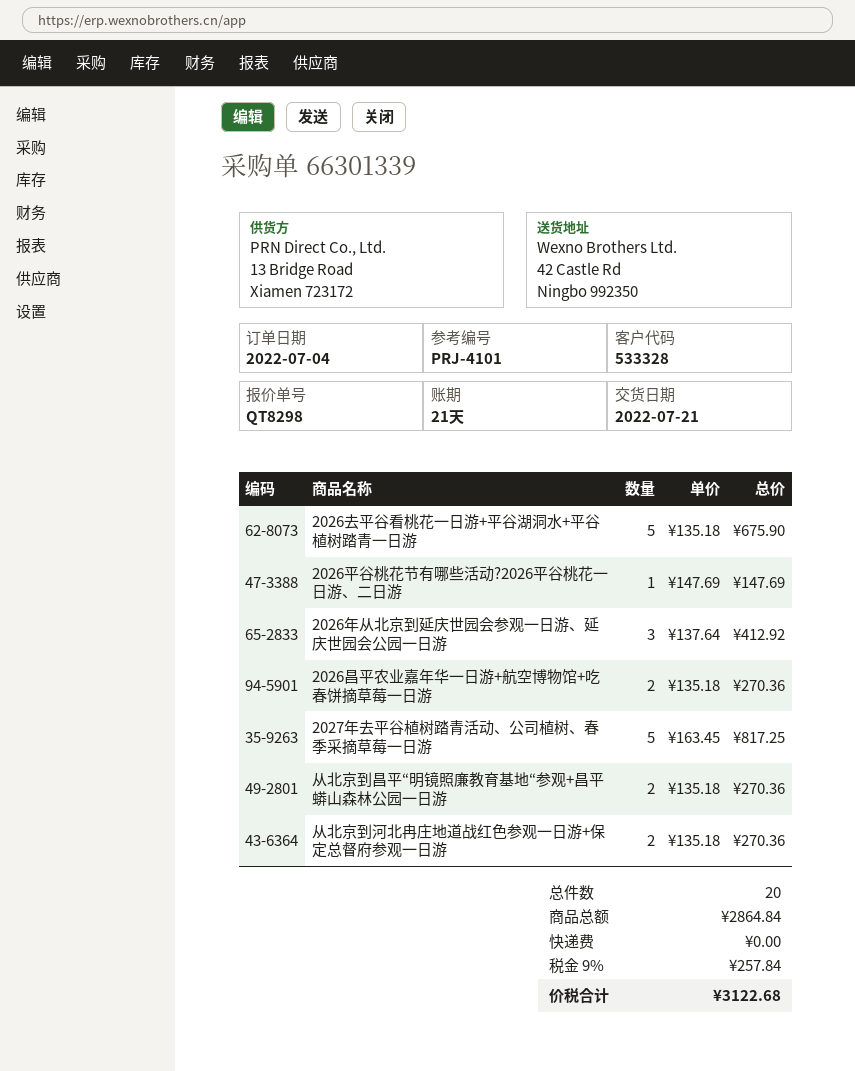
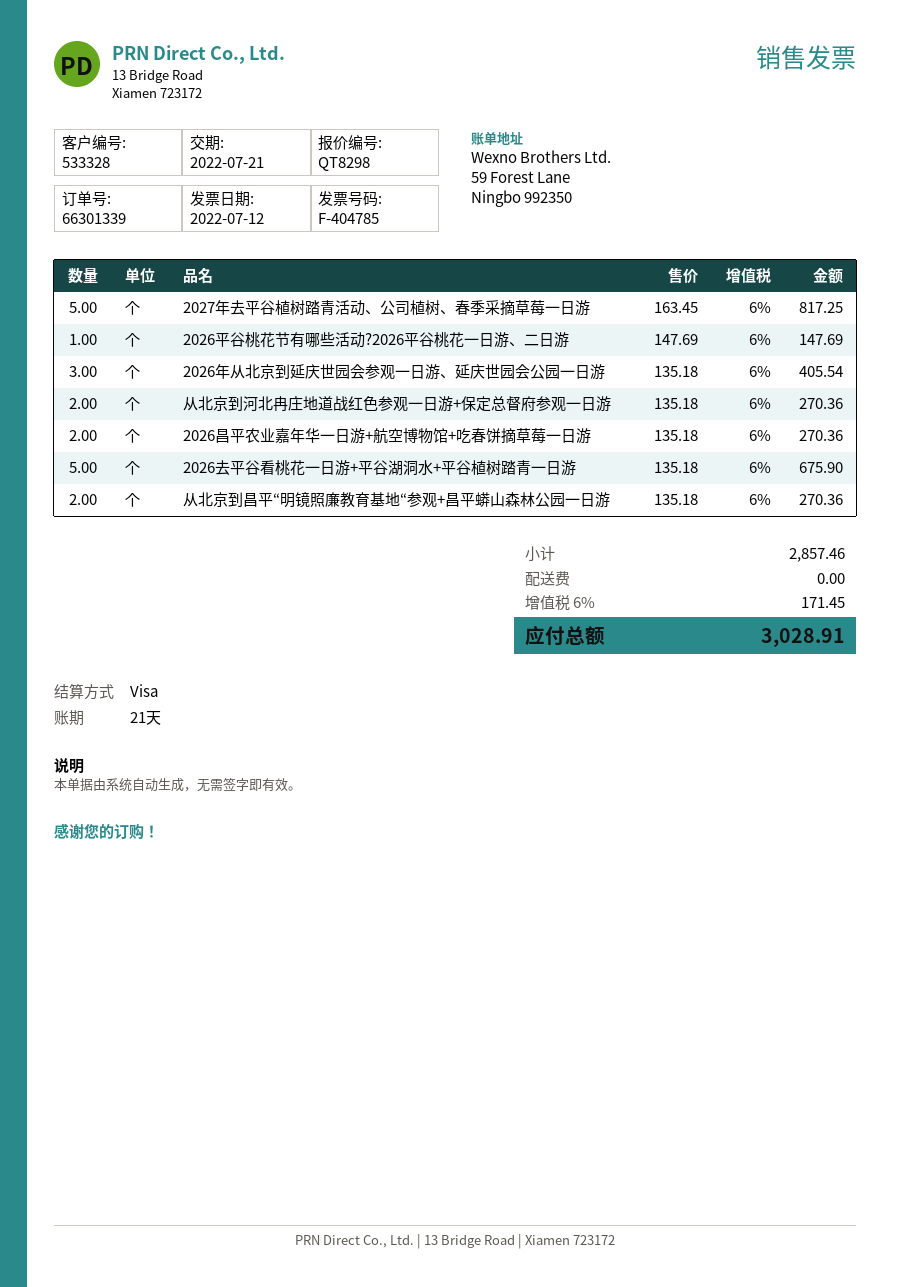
2026年从北京到延庆世园会参观一日游、延庆世园会公园一日游: 3 x 137.64 = 412.92 -> 3 x 135.18 = 405.54
subtotal: 2864.84 -> 2857.46
tax: 9% = 257.84 -> 6% = 171.45
total: 3122.68 -> 3028.91

